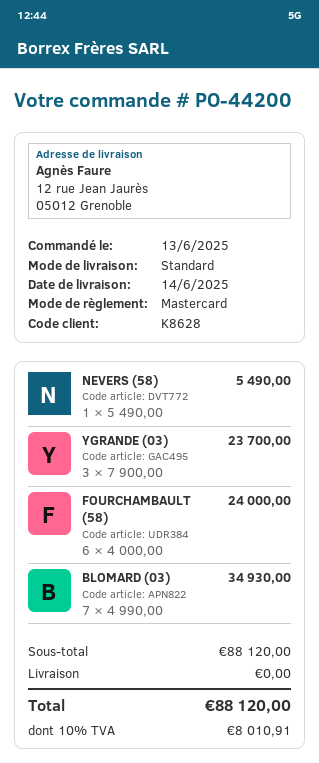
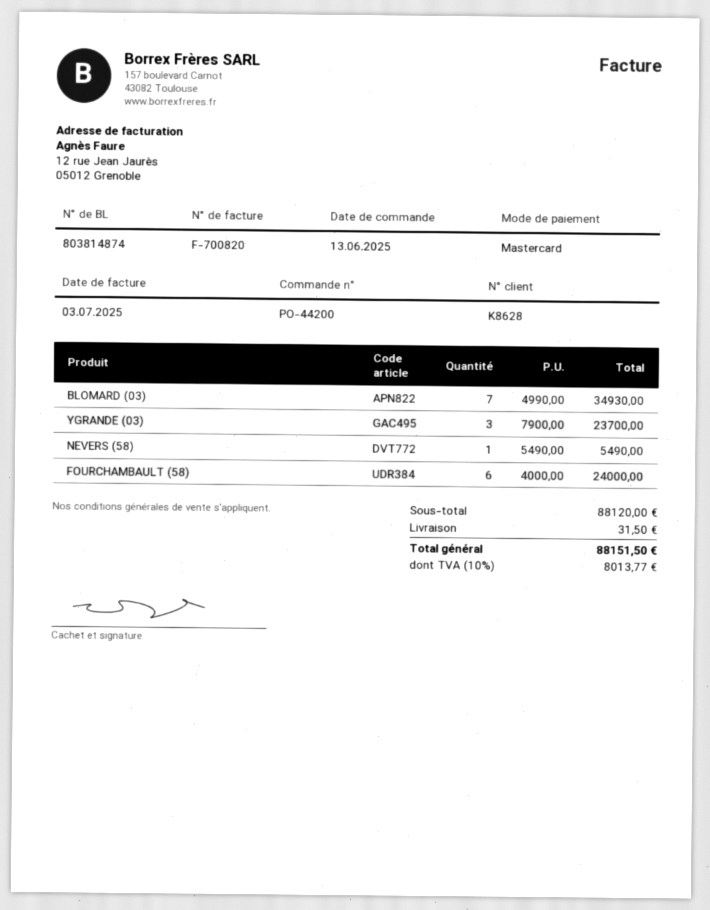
shipping: 0.00 -> 31.50
tax: 10% = 8010.91 -> 10% = 8013.77
total: 88120.00 -> 88151.50

